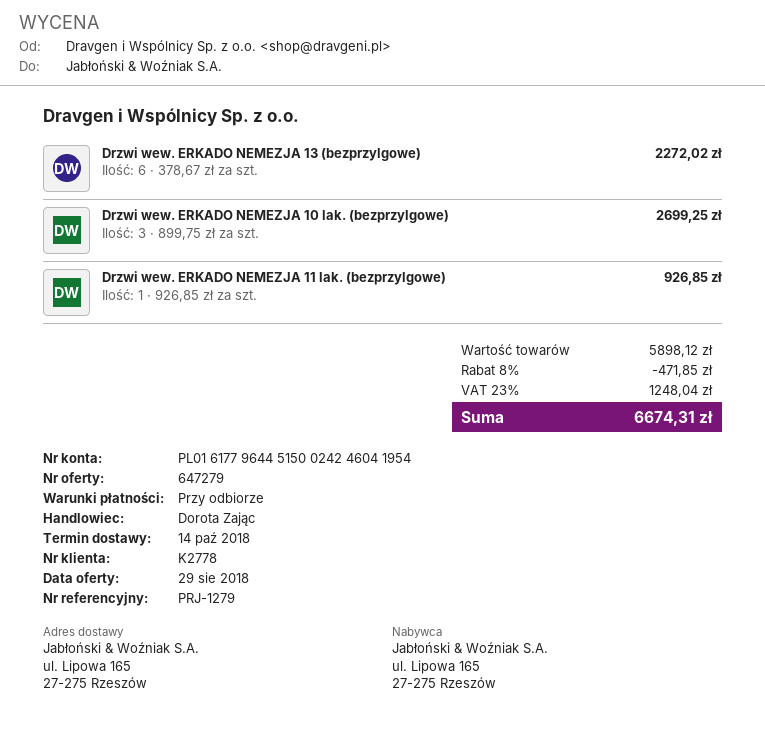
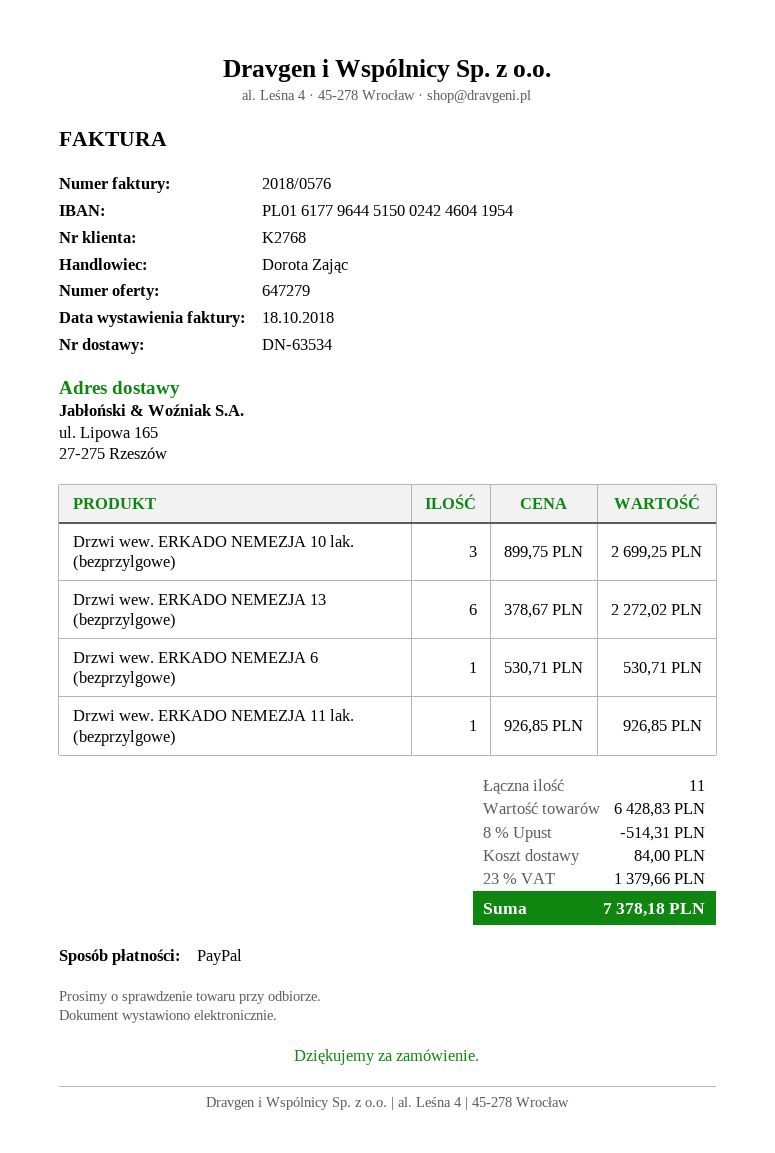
customer number: K2778 -> K2768
Drzwi wew. ERKADO NEMEZJA 6 (bezprzylgowe): none -> 1 x 530.71 = 530.71
subtotal: 5898.12 -> 6428.83
discount: 8% = 471.85 -> 8% = 514.31
shipping: none -> 84.00
tax: 23% = 1248.04 -> 23% = 1379.66
total: 6674.31 -> 7378.18

